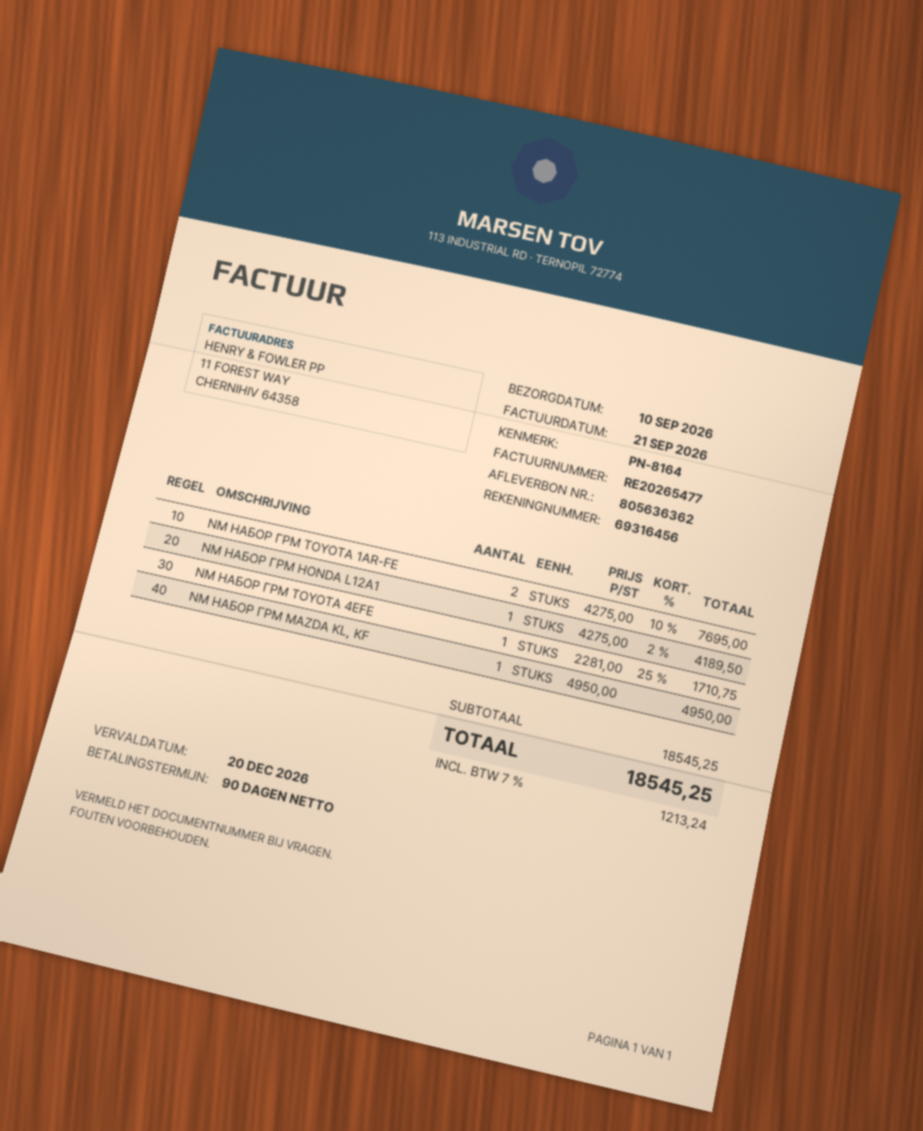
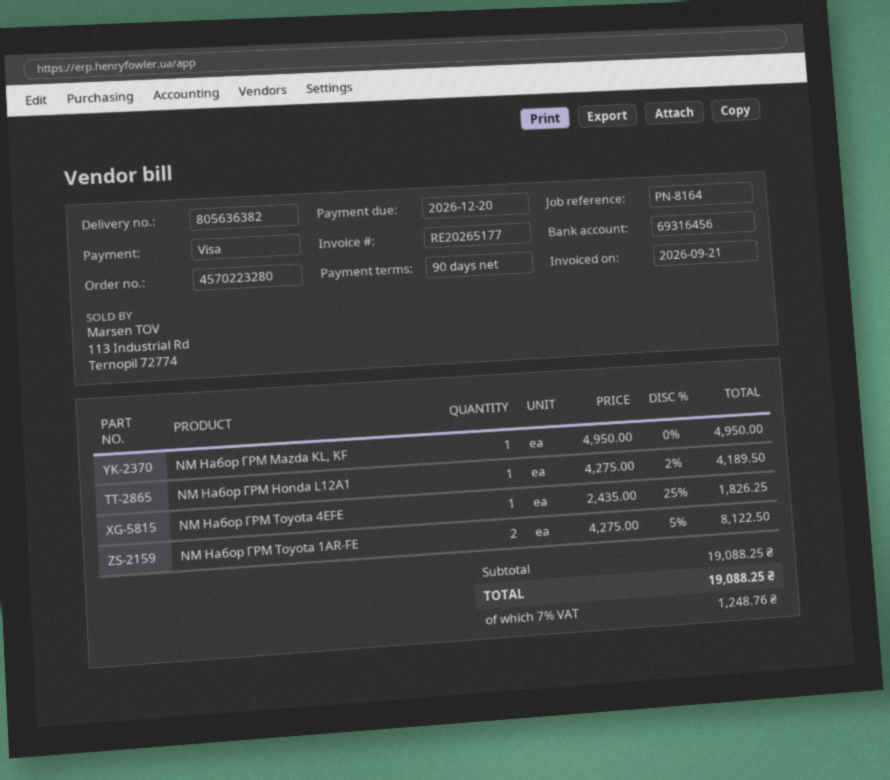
delivery note number: 805636362 -> 805636382
invoice number: RE20265477 -> RE20265177
NM НАБОР ГРМ TOYOTA 1AR-FE: 2 x 4275.00 - 10% = 7695.00 -> 2 x 4275.00 - 5% = 8122.50
NM НАБОР ГРМ TOYOTA 4EFE: 1 x 2281.00 - 25% = 1710.75 -> 1 x 2435.00 - 25% = 1826.25
subtotal: 18545.25 -> 19088.25
tax: 7% = 1213.24 -> 7% = 1248.76
total: 18545.25 -> 19088.25

